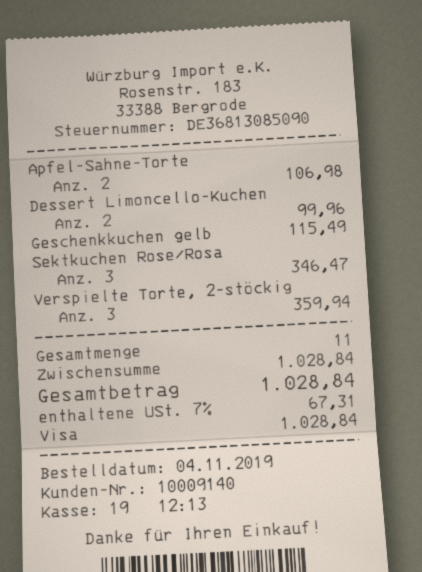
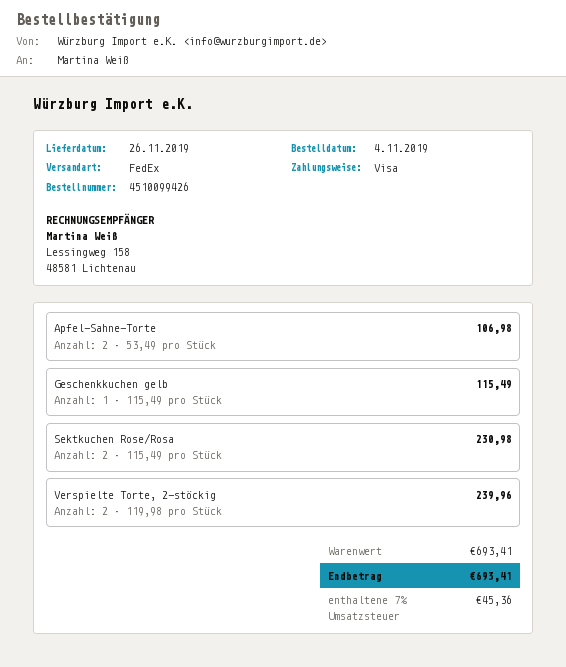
Dessert Limoncello-Kuchen: 2 for 99.96 -> none
Sektkuchen Rose/Rosa: 3 for 346.47 -> 2 for 230.98
Verspielte Torte, 2-stöckig: 3 for 359.94 -> 2 for 239.96
subtotal: 1028.84 -> 693.41
tax: 7% = 67.31 -> 7% = 45.36
total: 1028.84 -> 693.41

